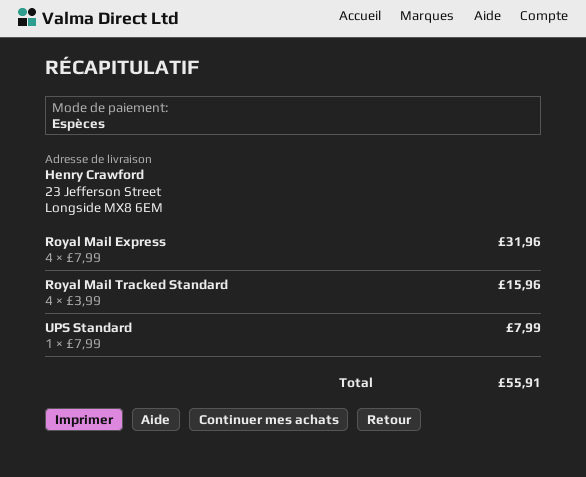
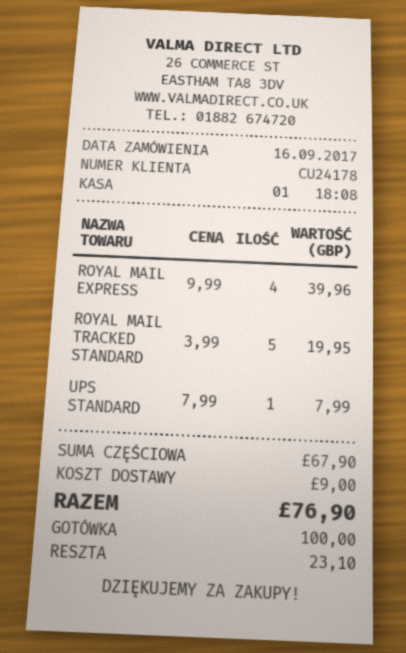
Royal Mail Express: 4 x 7.99 = 31.96 -> 4 x 9.99 = 39.96
Royal Mail Tracked Standard: 4 x 3.99 = 15.96 -> 5 x 3.99 = 19.95
shipping: none -> 9.00
total: 55.91 -> 76.90

